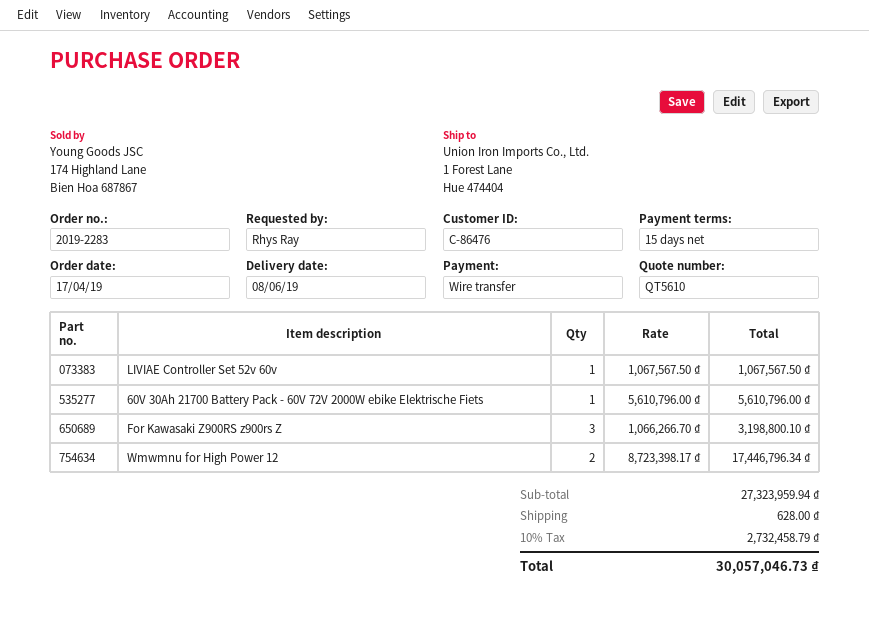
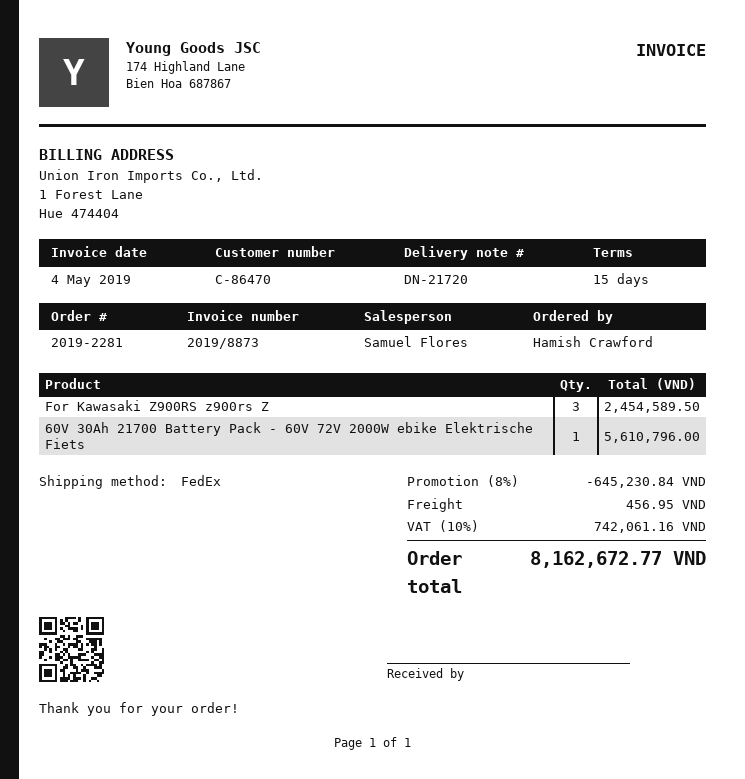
order number: 2019-2283 -> 2019-2281
customer number: C-86476 -> C-86470
ordered by: Rhys Ray -> Hamish Crawford
LIVIAE Controller Set 52v 60v: 1 for 1067567.50 -> none
For Kawasaki Z900RS z900rs Z: 3 for 3198800.10 -> 3 for 2454589.50
Wmwmnu for High Power 12: 2 for 17446796.34 -> none
discount: none -> 8% = 645230.84
shipping: 628.00 -> 456.95
tax: 10% = 2732458.79 -> 10% = 742061.16
total: 30057046.73 -> 8162672.77

